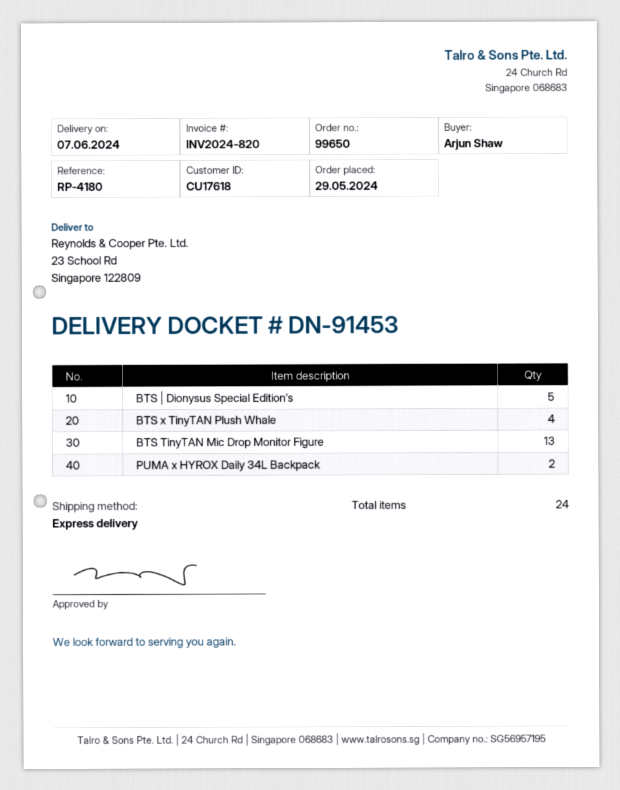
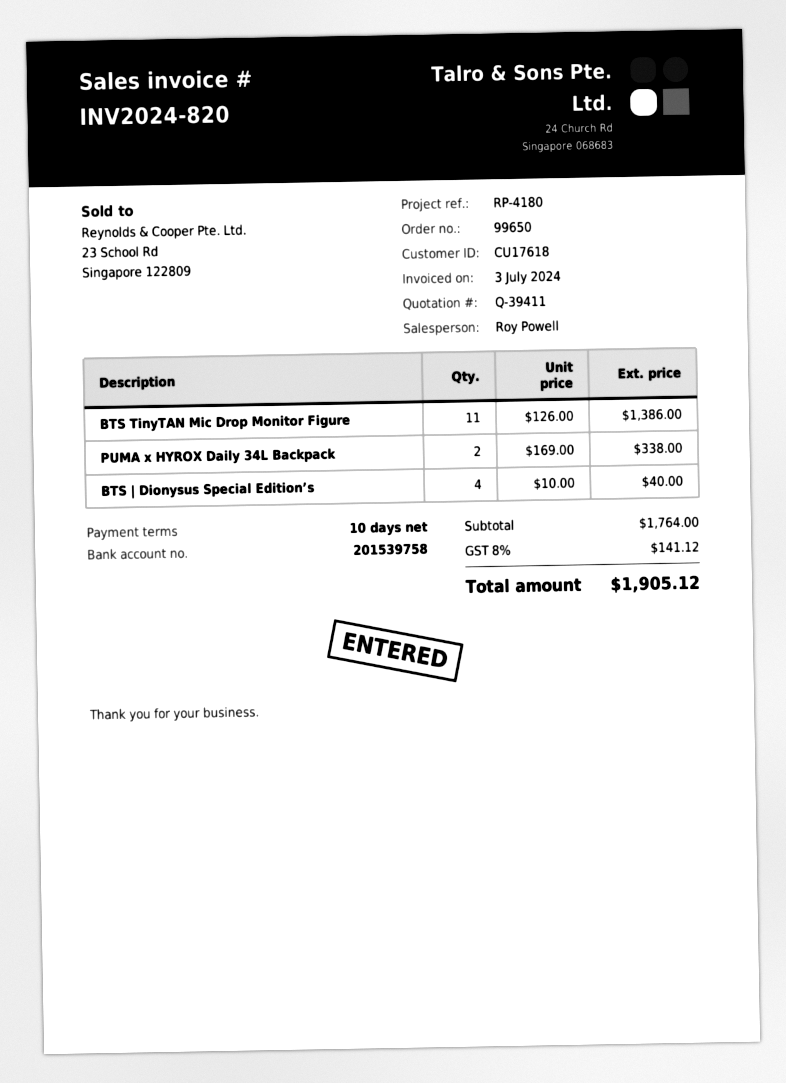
BTS | Dionysus Special Edition’s: 5 -> 4
BTS x TinyTAN Plush Whale: 4 -> none
BTS TinyTAN Mic Drop Monitor Figure: 13 -> 11

